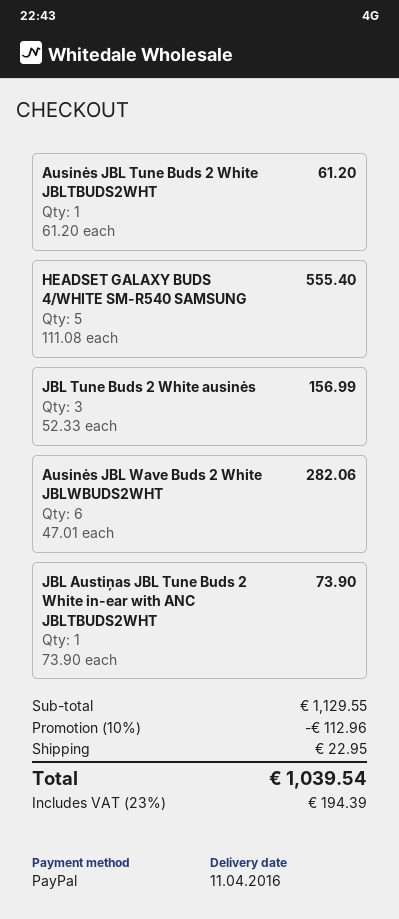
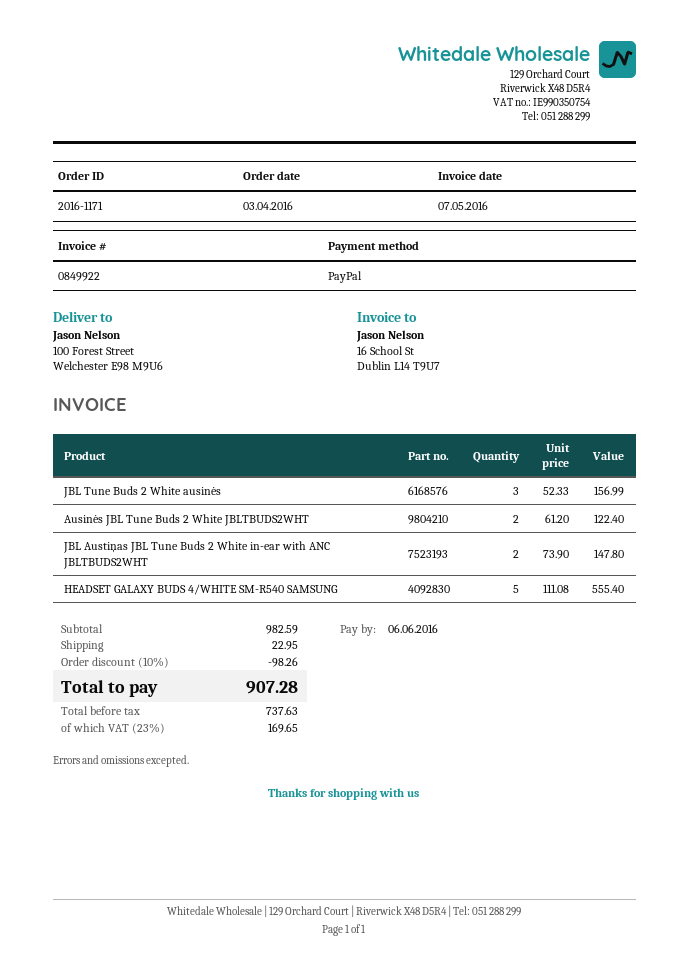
Ausinės JBL Tune Buds 2 White JBLTBUDS2WHT: 1 x 61.20 = 61.20 -> 2 x 61.20 = 122.40
Ausinės JBL Wave Buds 2 White JBLWBUDS2WHT: 6 x 47.01 = 282.06 -> none
JBL Austiņas JBL Tune Buds 2 White in-ear with ANC JBLTBUDS2WHT: 1 x 73.90 = 73.90 -> 2 x 73.90 = 147.80
subtotal: 1129.55 -> 982.59
discount: 10% = 112.96 -> 10% = 98.26
tax: 23% = 194.39 -> 23% = 169.65
total: 1039.54 -> 907.28

